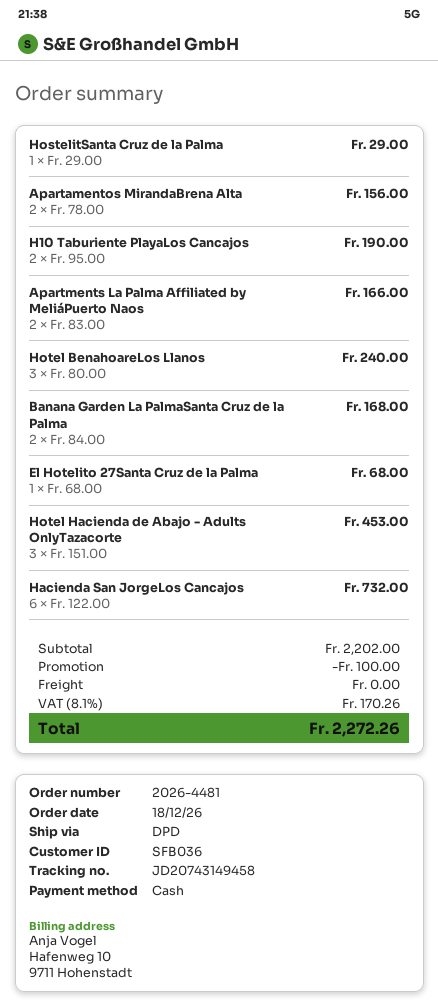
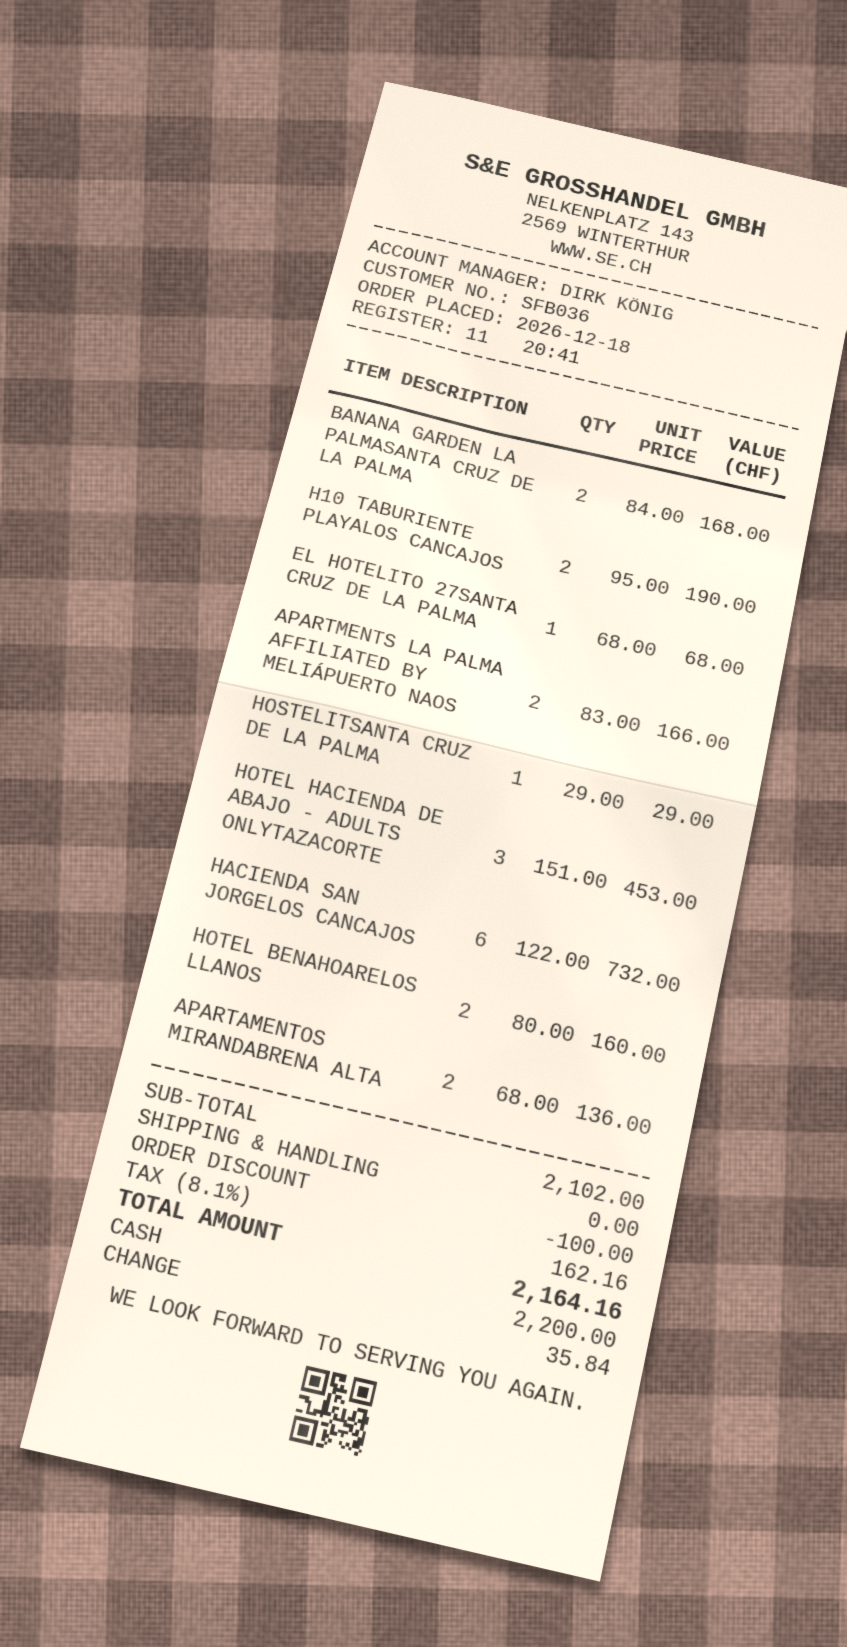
Apartamentos MirandaBrena Alta: 2 x 78.00 = 156.00 -> 2 x 68.00 = 136.00
Hotel BenahoareLos Llanos: 3 x 80.00 = 240.00 -> 2 x 80.00 = 160.00
subtotal: 2202.00 -> 2102.00
tax: 8.1% = 170.26 -> 8.1% = 162.16
total: 2272.26 -> 2164.16

